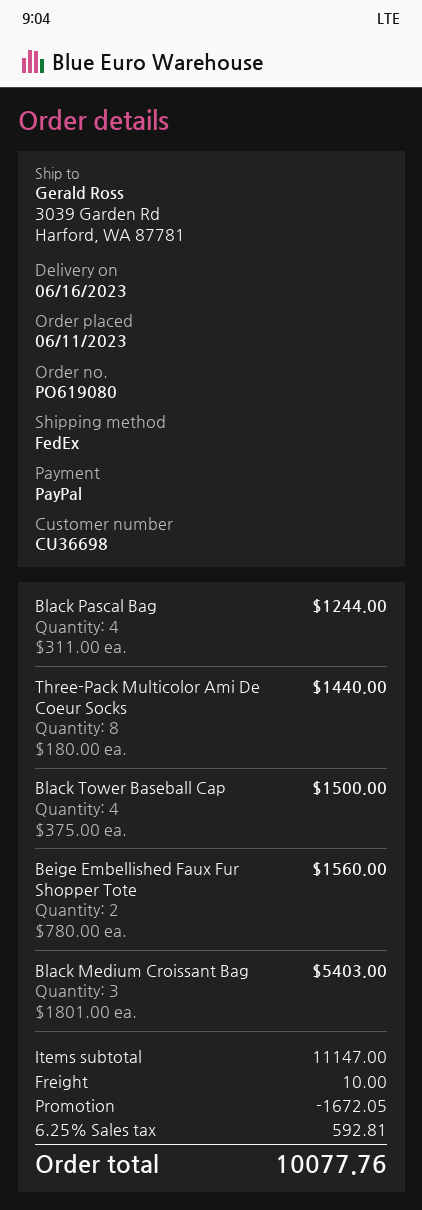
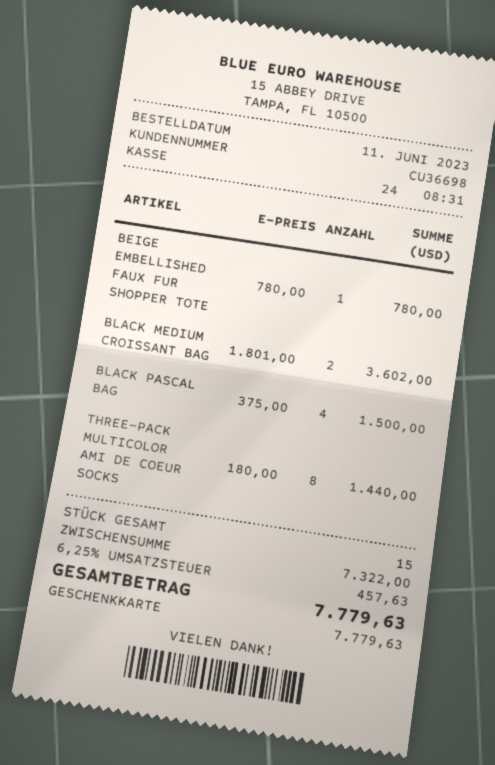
payment method: PayPal -> gift card
Black Pascal Bag: 4 x 311.00 = 1244.00 -> 4 x 375.00 = 1500.00
Black Tower Baseball Cap: 4 x 375.00 = 1500.00 -> none
Beige Embellished Faux Fur Shopper Tote: 2 x 780.00 = 1560.00 -> 1 x 780.00 = 780.00
Black Medium Croissant Bag: 3 x 1801.00 = 5403.00 -> 2 x 1801.00 = 3602.00
subtotal: 11147.00 -> 7322.00
discount: 1672.05 -> none
shipping: 10.00 -> none
tax: 6.25% = 592.81 -> 6.25% = 457.63
total: 10077.76 -> 7779.63

